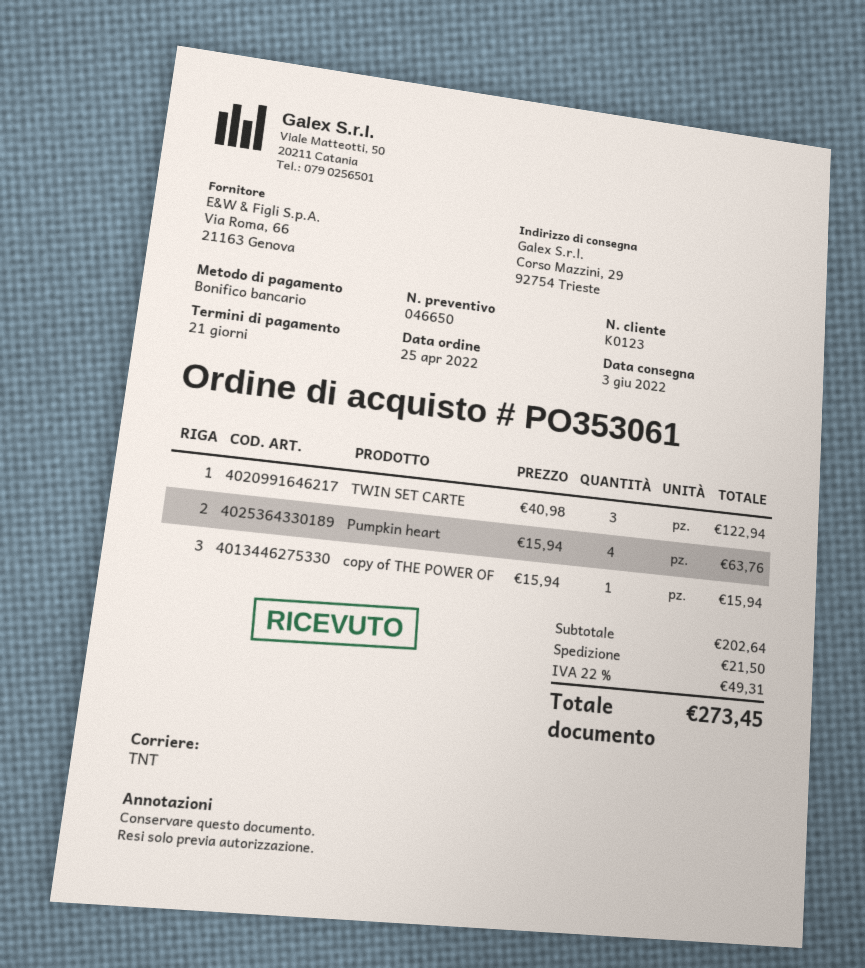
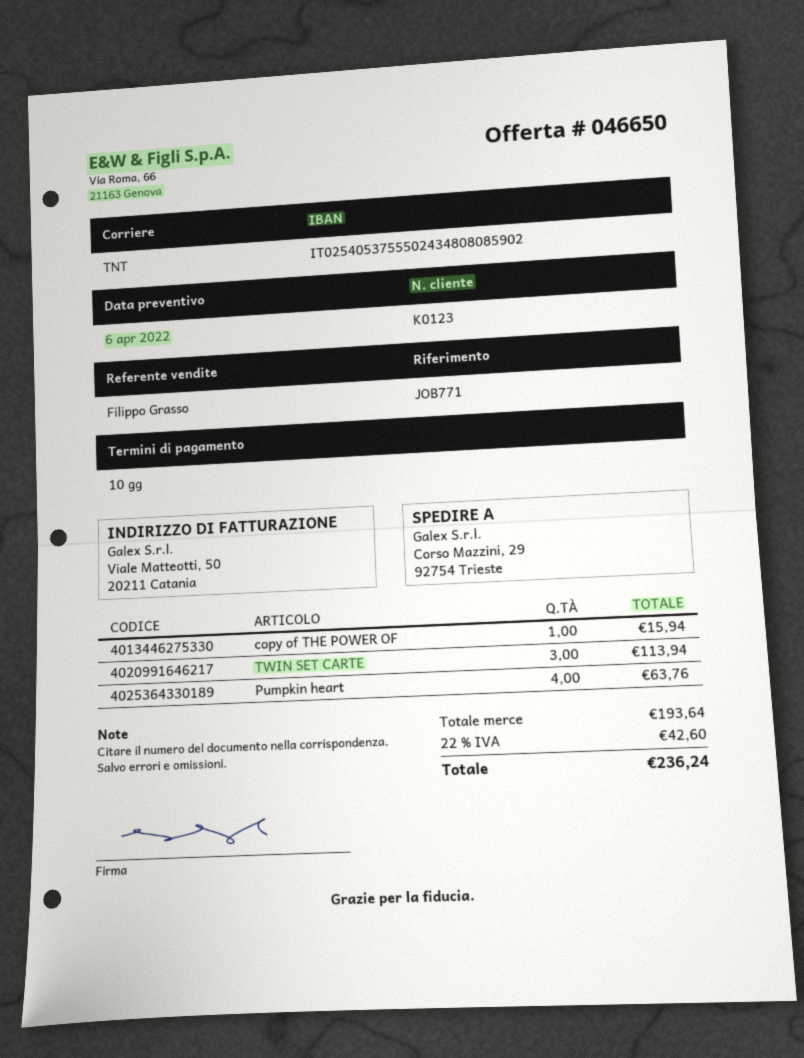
payment terms: 21 days -> 10 days
TWIN SET CARTE: 3 for 122.94 -> 3 for 113.94
subtotal: 202.64 -> 193.64
shipping: 21.50 -> none
tax: 22% = 49.31 -> 22% = 42.60
total: 273.45 -> 236.24

